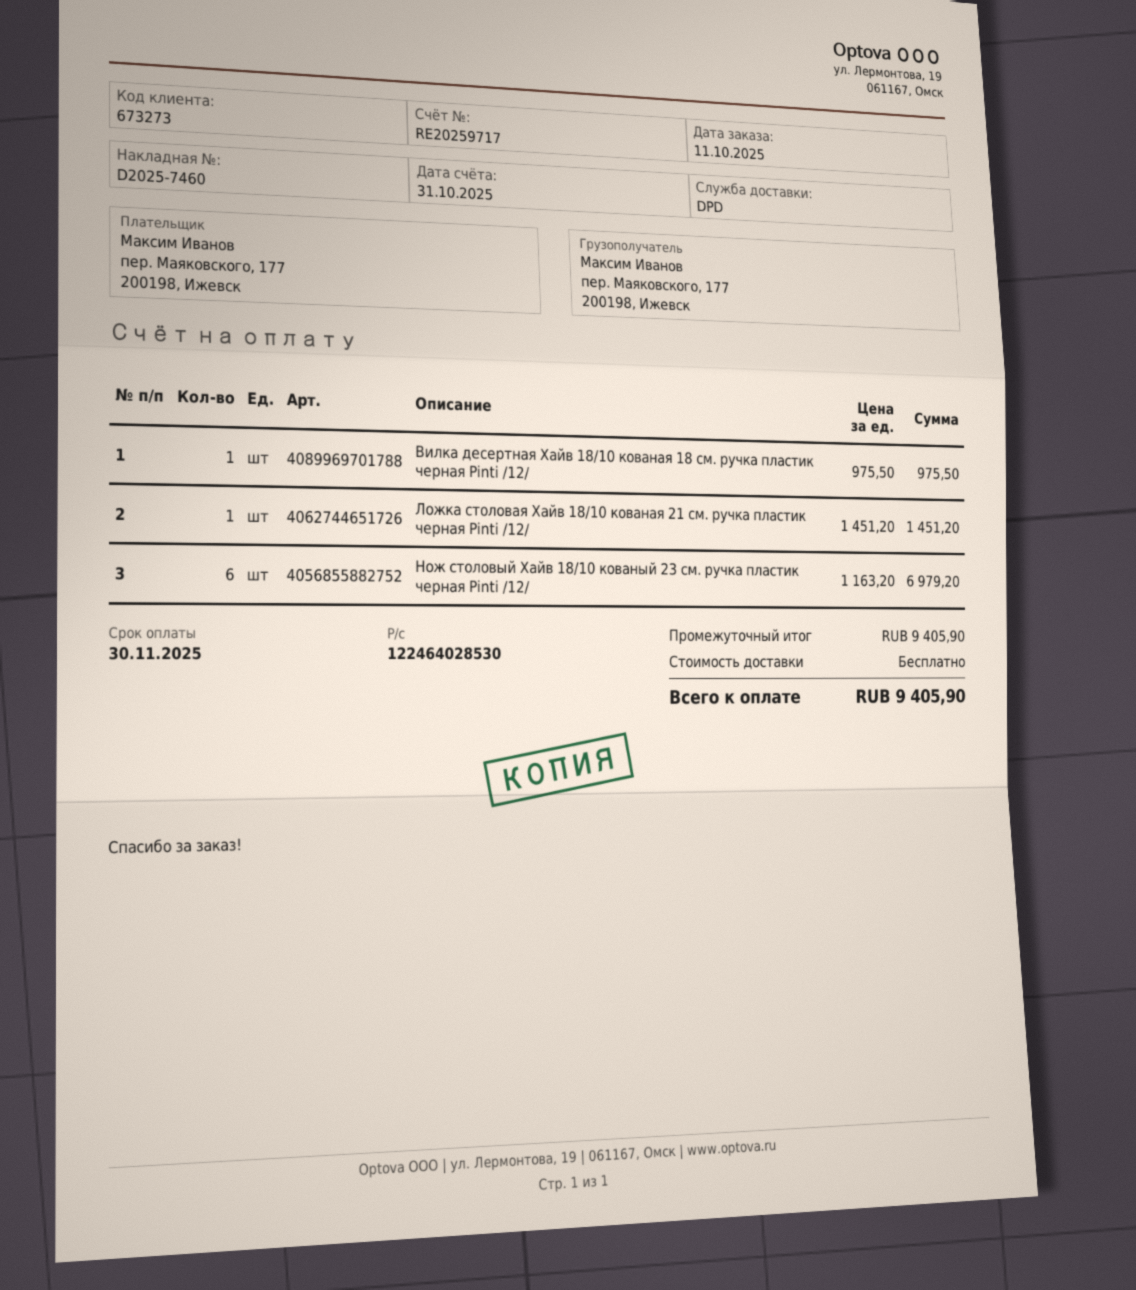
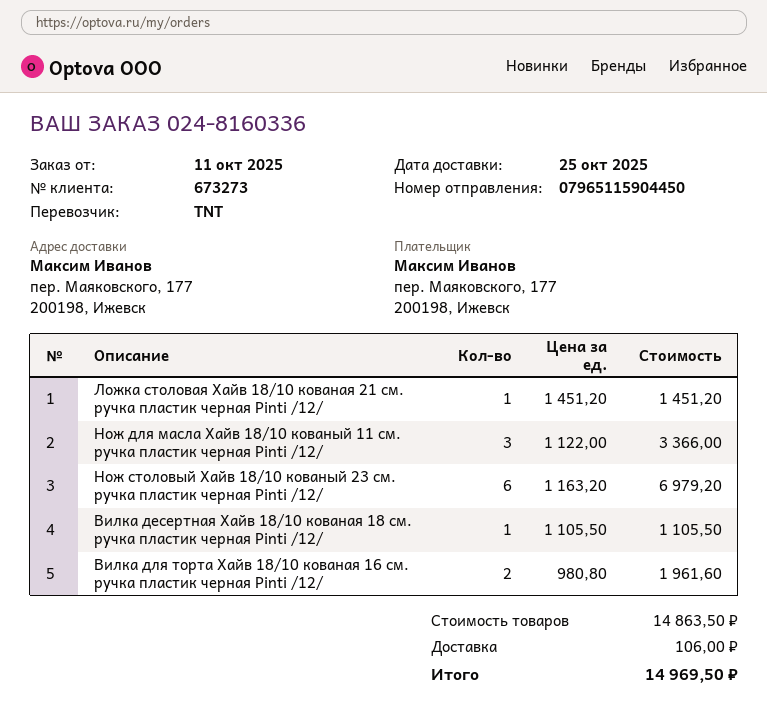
shipping method: DPD -> TNT
Вилка десертная Хайв 18/10 кованая 18 см. ручка пластик черная Pinti /12/: 1 x 975.50 = 975.50 -> 1 x 1105.50 = 1105.50
Нож для масла Хайв 18/10 кованый 11 см. ручка пластик черная Pinti /12/: none -> 3 x 1122.00 = 3366.00
Вилка для торта Хайв 18/10 кованая 16 см. ручка пластик черная Pinti /12/: none -> 2 x 980.80 = 1961.60
subtotal: 9405.90 -> 14863.50
shipping: 0.00 -> 106.00
total: 9405.90 -> 14969.50

